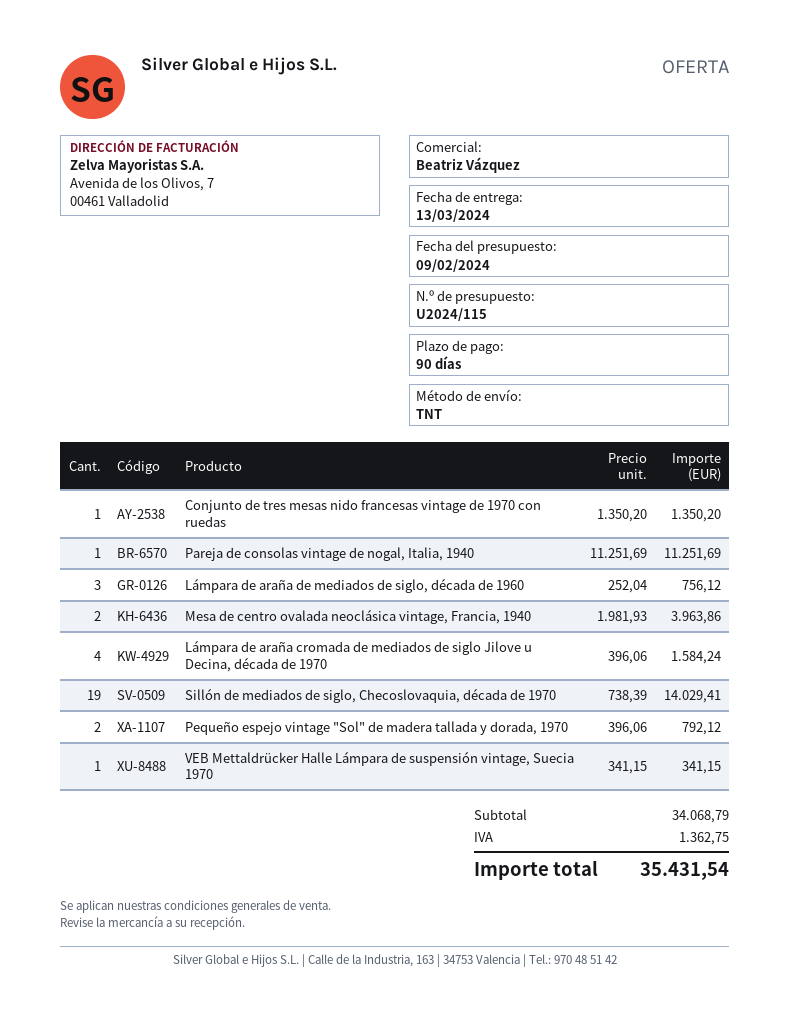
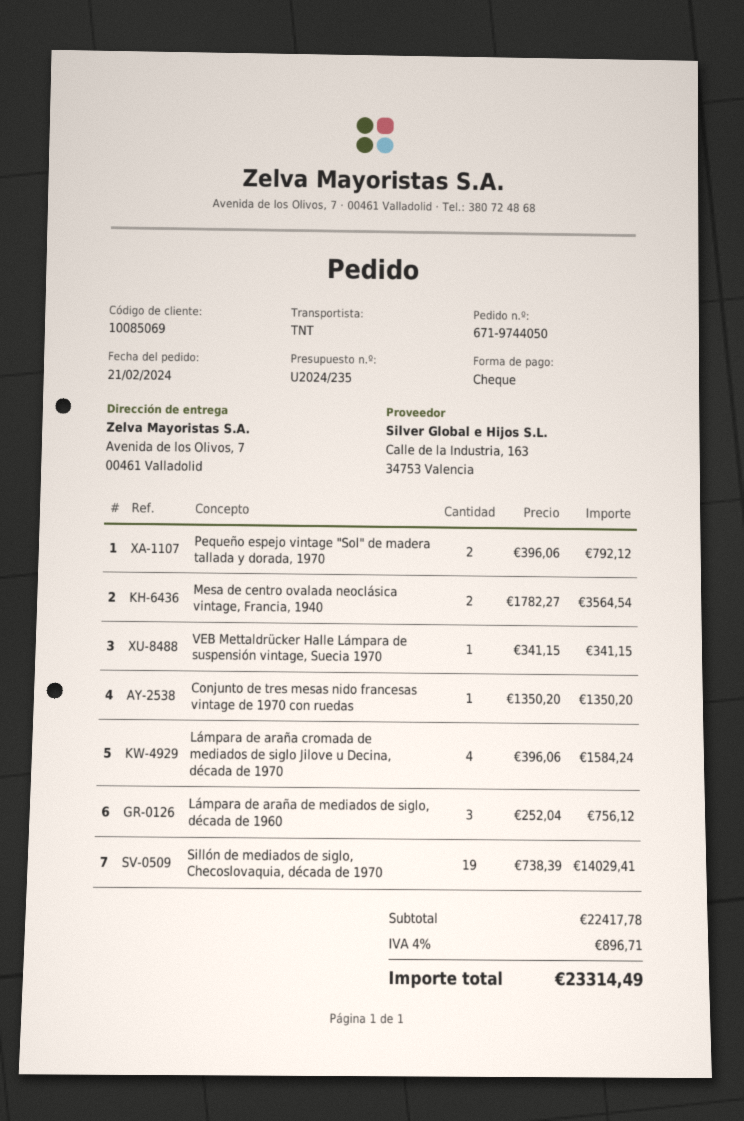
quote number: U2024/115 -> U2024/235
Pareja de consolas vintage de nogal, Italia, 1940: 1 x 11251.69 = 11251.69 -> none
Mesa de centro ovalada neoclásica vintage, Francia, 1940: 2 x 1981.93 = 3963.86 -> 2 x 1782.27 = 3564.54
subtotal: 34068.79 -> 22417.78
tax: 1362.75 -> 896.71
total: 35431.54 -> 23314.49

